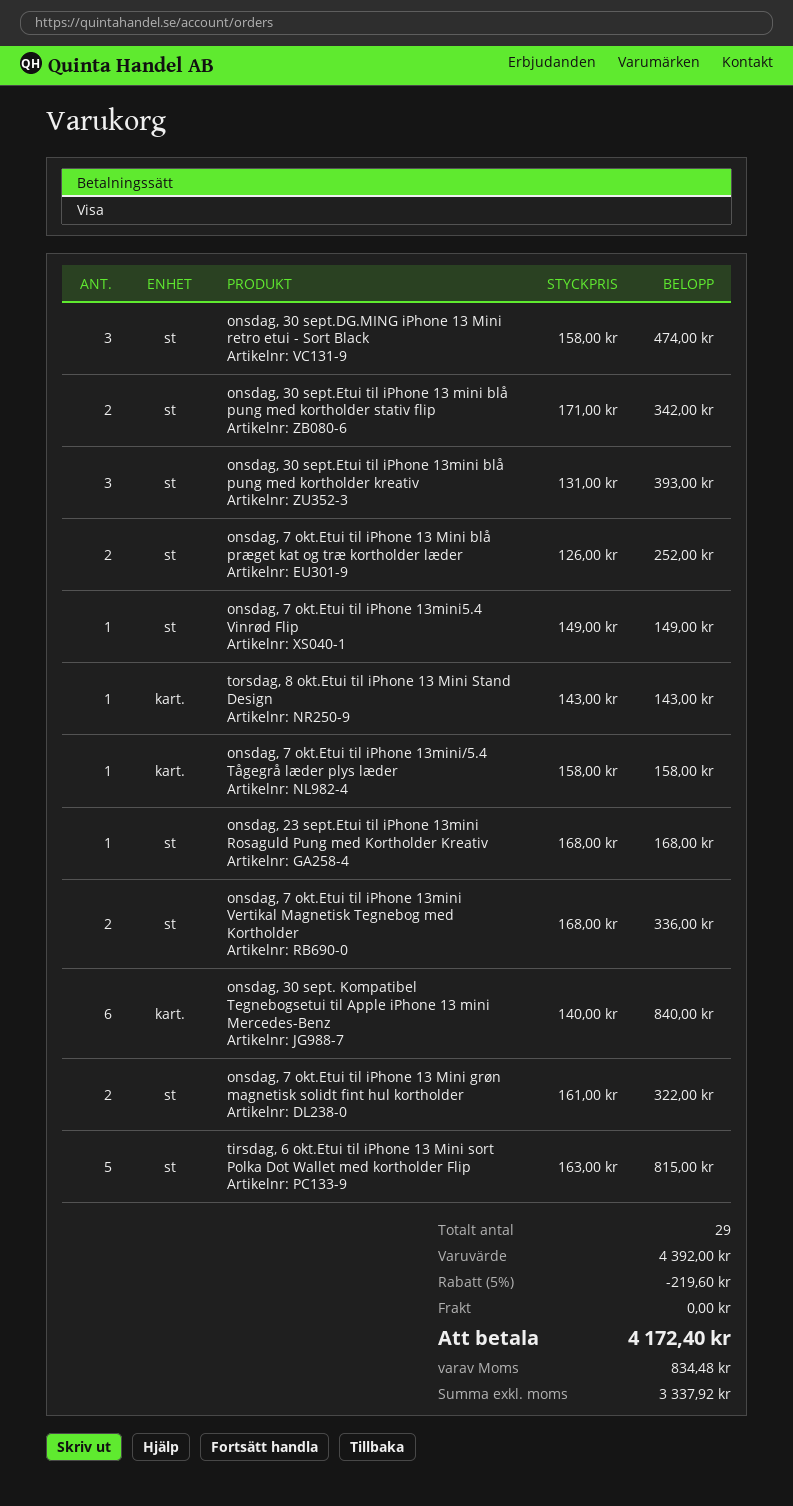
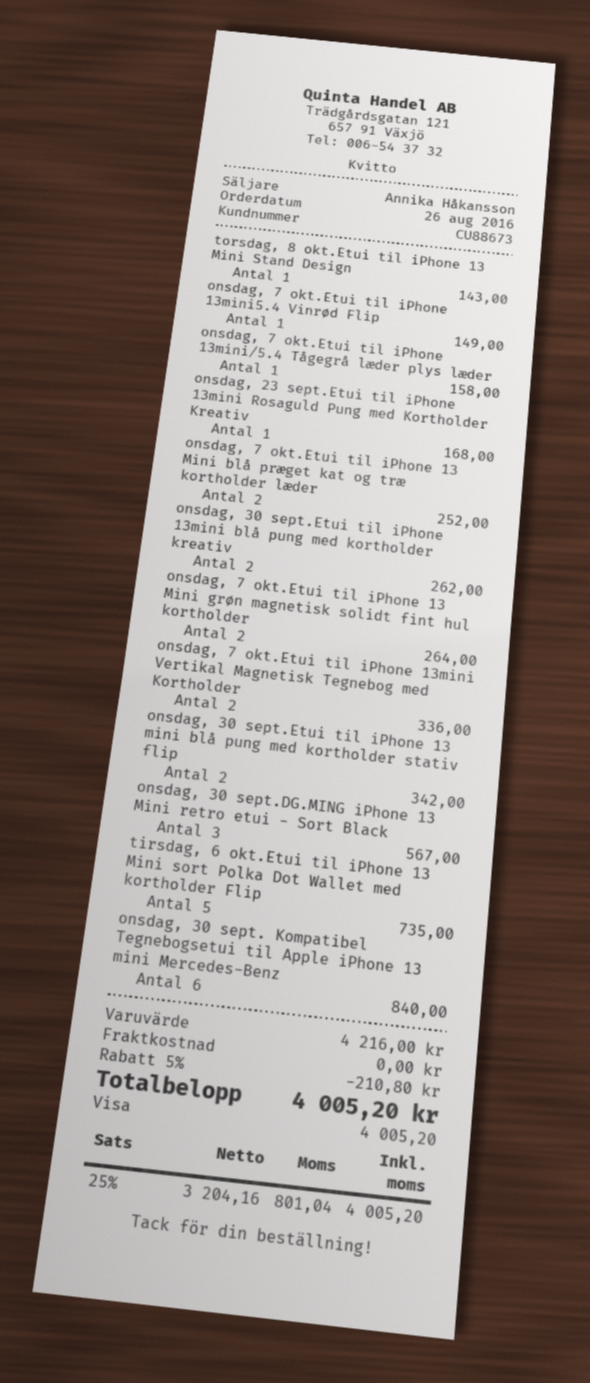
onsdag, 30 sept.DG.MING iPhone 13 Mini retro etui - Sort Black: 3 for 474.00 -> 3 for 567.00
onsdag, 30 sept.Etui til iPhone 13mini blå pung med kortholder kreativ: 3 for 393.00 -> 2 for 262.00
onsdag, 7 okt.Etui til iPhone 13 Mini grøn magnetisk solidt fint hul kortholder: 2 for 322.00 -> 2 for 264.00
tirsdag, 6 okt.Etui til iPhone 13 Mini sort Polka Dot Wallet med kortholder Flip: 5 for 815.00 -> 5 for 735.00
subtotal: 4392.00 -> 4216.00
discount: 5% = 219.60 -> 5% = 210.80
net: 3337.92 -> 3204.16
tax: 834.48 -> 801.04
total: 4172.40 -> 4005.20

